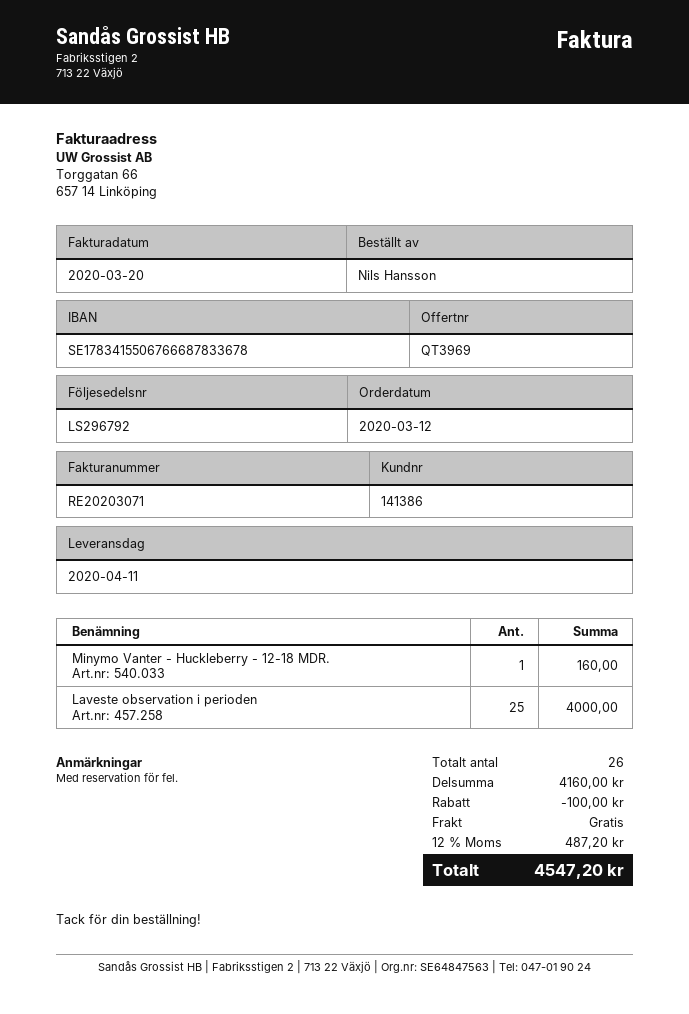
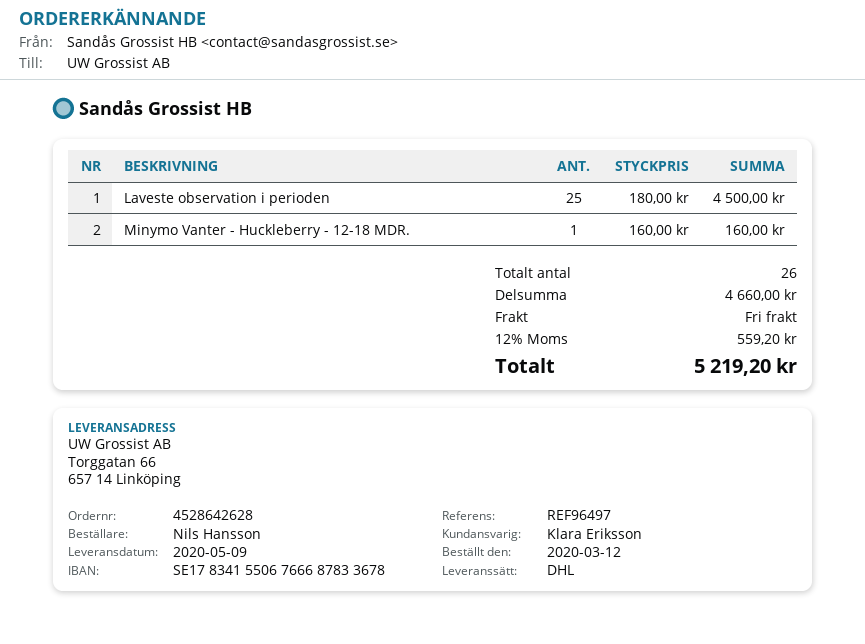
delivery date: 2020-04-11 -> 2020-05-09
Laveste observation i perioden: 25 for 4000.00 -> 25 for 4500.00
subtotal: 4160.00 -> 4660.00
discount: 100.00 -> none
tax: 12% = 487.20 -> 12% = 559.20
total: 4547.20 -> 5219.20

